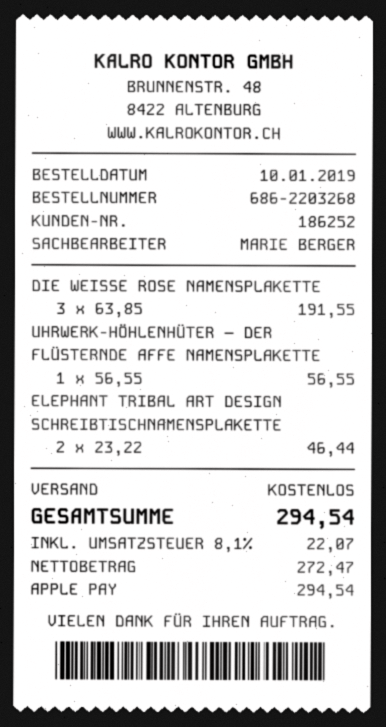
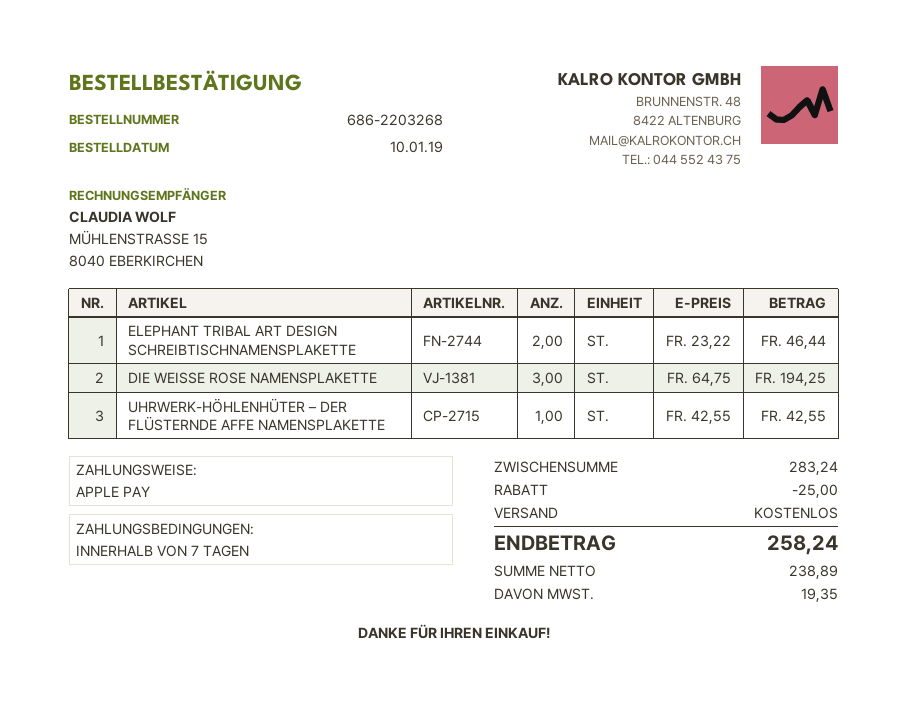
DIE WEISSE ROSE NAMENSPLAKETTE: 3 x 63.85 = 191.55 -> 3 x 64.75 = 194.25
UHRWERK-HÖHLENHÜTER – DER FLÜSTERNDE AFFE NAMENSPLAKETTE: 1 x 56.55 = 56.55 -> 1 x 42.55 = 42.55
discount: none -> 25.00
net: 272.47 -> 238.89
tax: 22.07 -> 19.35
total: 294.54 -> 258.24

